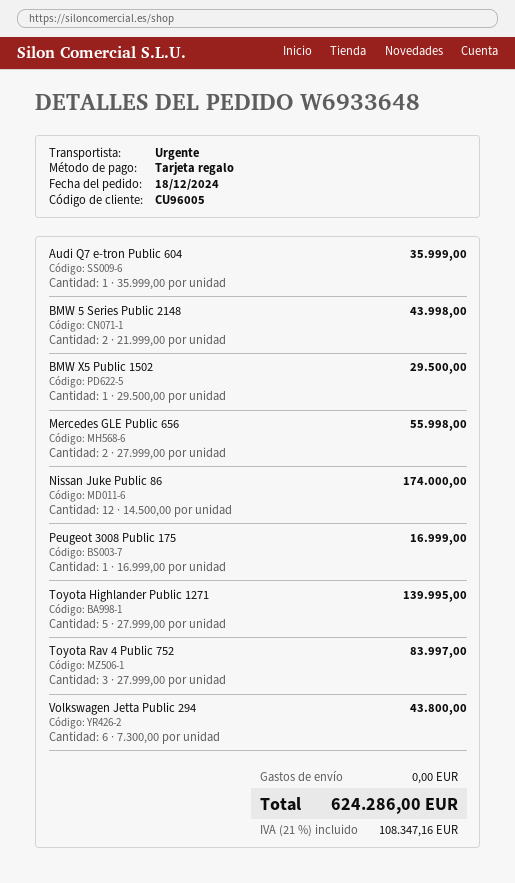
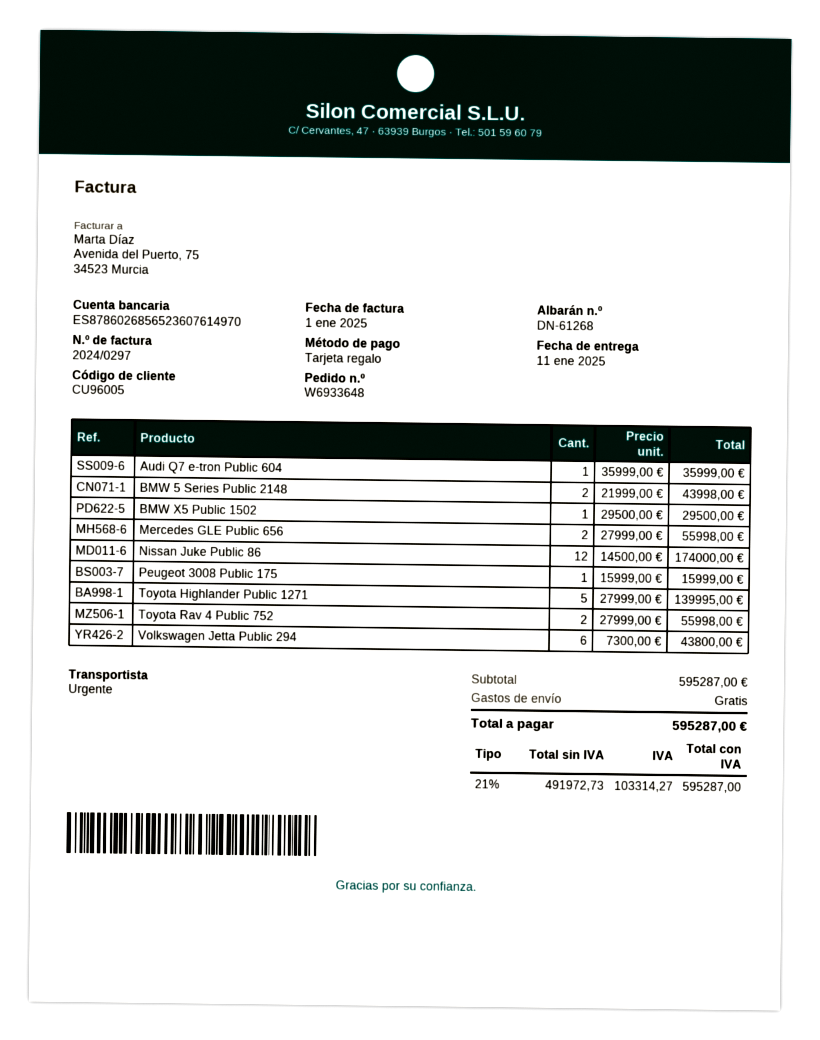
Peugeot 3008 Public 175: 1 x 16999.00 = 16999.00 -> 1 x 15999.00 = 15999.00
Toyota Rav 4 Public 752: 3 x 27999.00 = 83997.00 -> 2 x 27999.00 = 55998.00
tax: 21% = 108347.16 -> 21% = 103314.27
total: 624286.00 -> 595287.00

